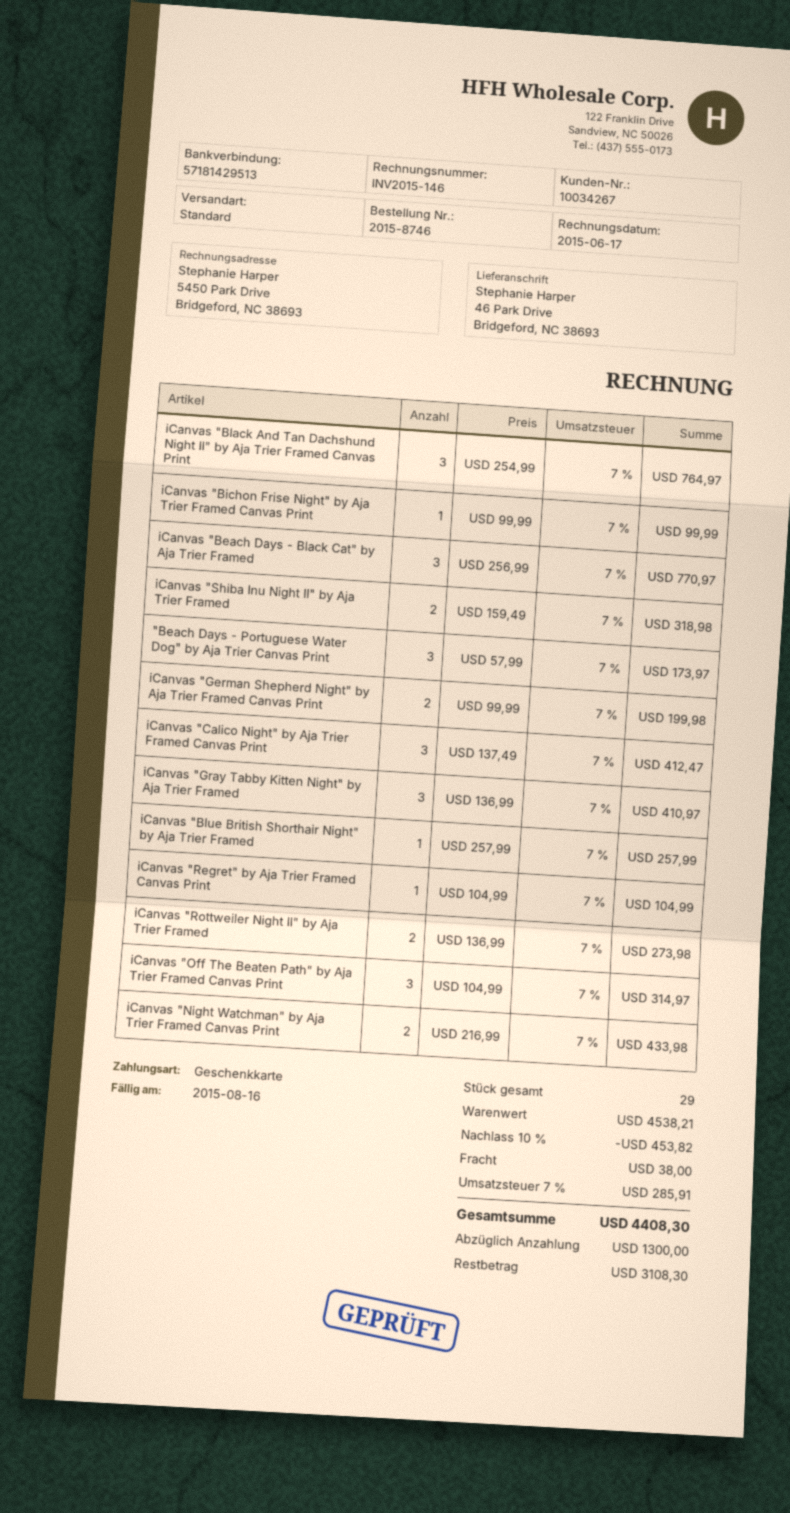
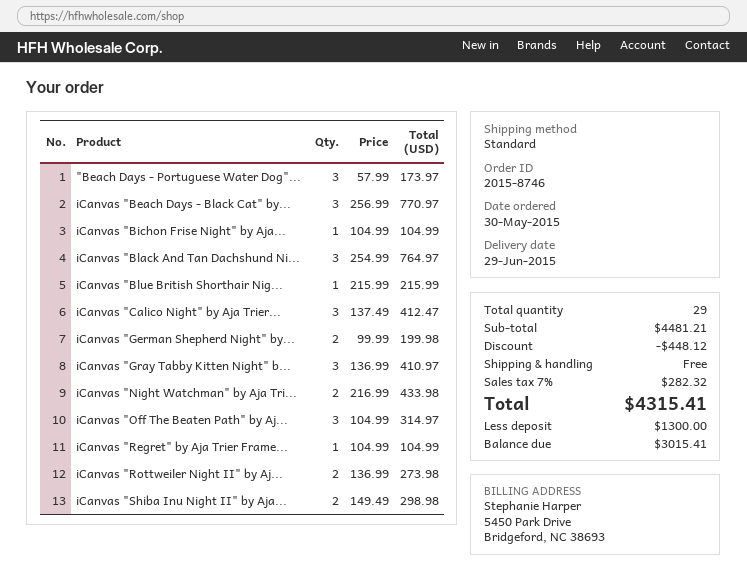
iCanvas "Bichon Frise Night" by Aja Trier Framed Canvas Print: 1 x 99.99 = 99.99 -> 1 x 104.99 = 104.99
iCanvas "Shiba Inu Night II" by Aja Trier Framed: 2 x 159.49 = 318.98 -> 2 x 149.49 = 298.98
iCanvas "Blue British Shorthair Night" by Aja Trier Framed: 1 x 257.99 = 257.99 -> 1 x 215.99 = 215.99
subtotal: 4538.21 -> 4481.21
discount: 453.82 -> 448.12
shipping: 38.00 -> 0.00
tax: 7% = 285.91 -> 7% = 282.32
total: 4408.30 -> 4315.41
balance: 3108.30 -> 3015.41

